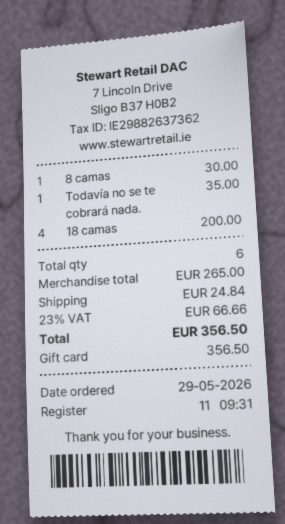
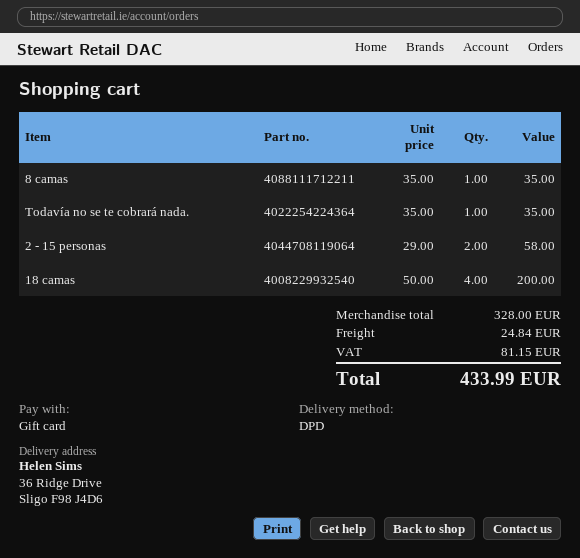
8 camas: 1 for 30.00 -> 1 for 35.00
2 - 15 personas: none -> 2 for 58.00
subtotal: 265.00 -> 328.00
tax: 66.66 -> 81.15
total: 356.50 -> 433.99

